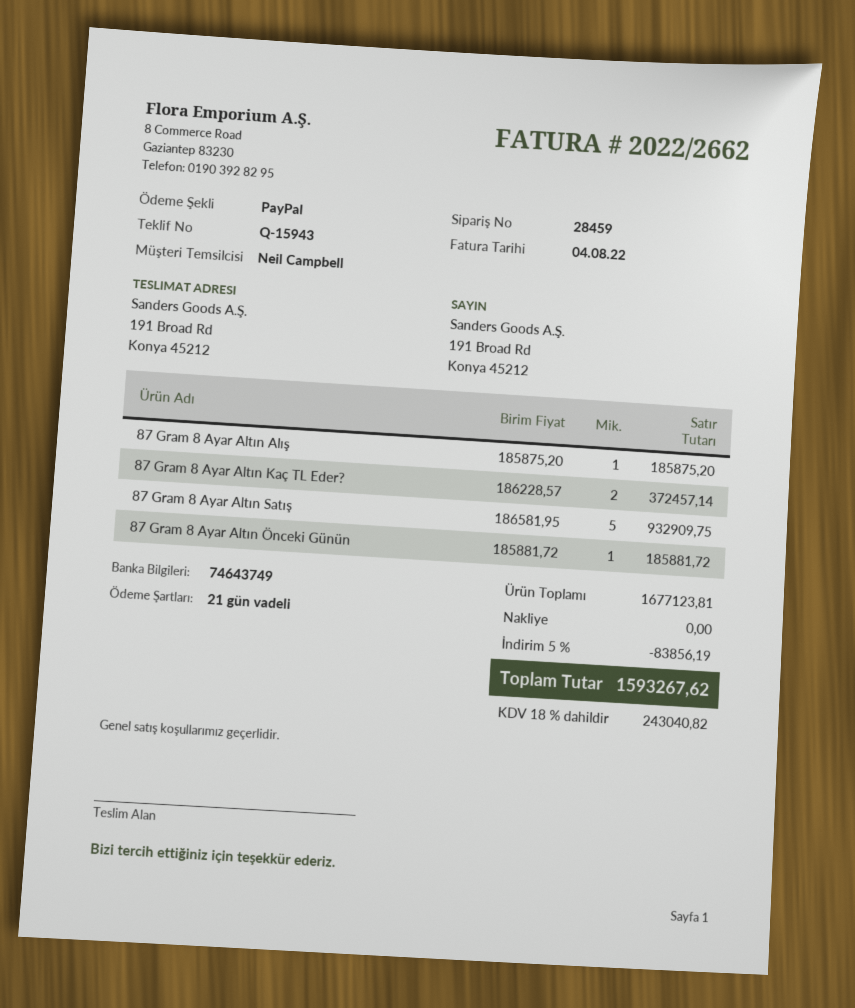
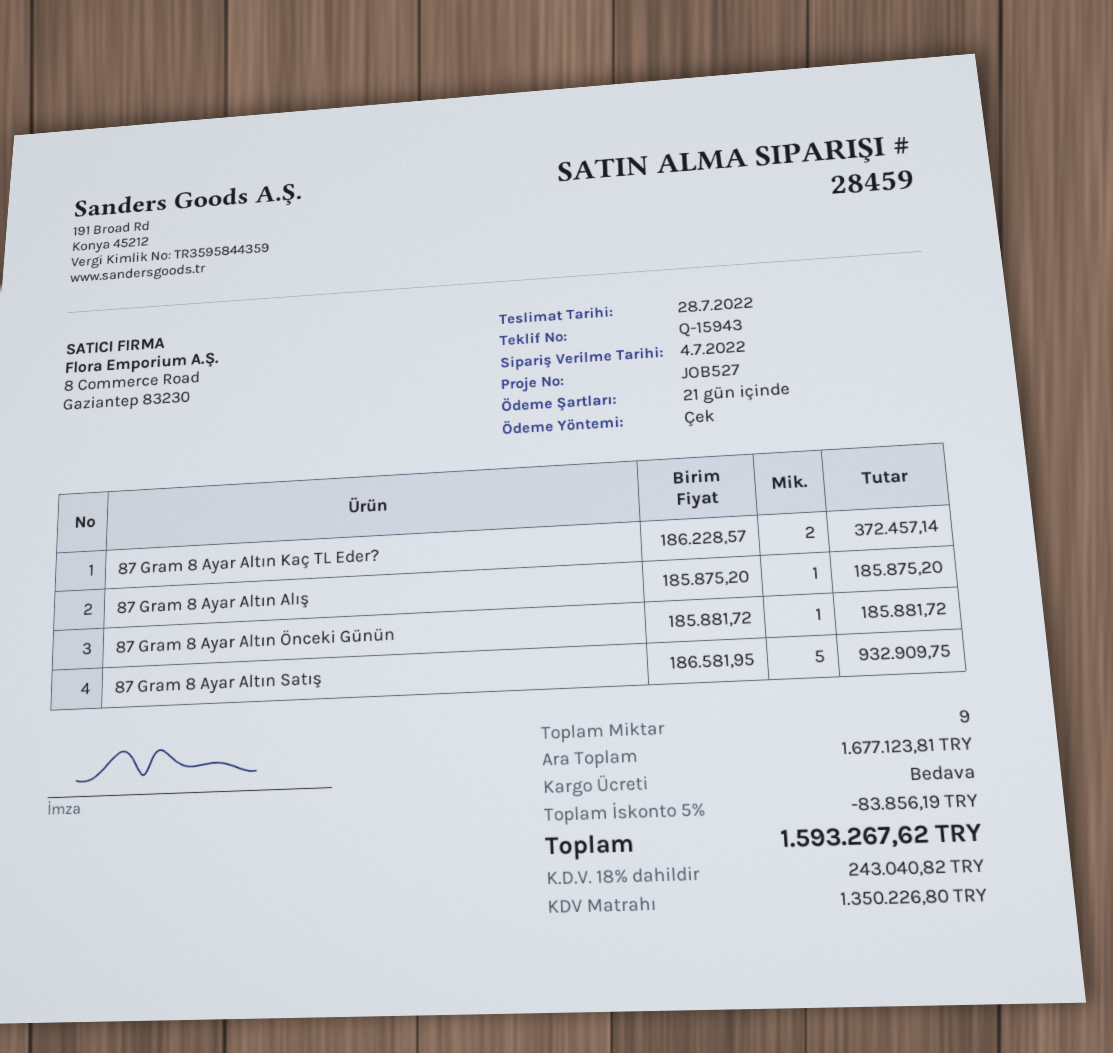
payment method: PayPal -> cheque

